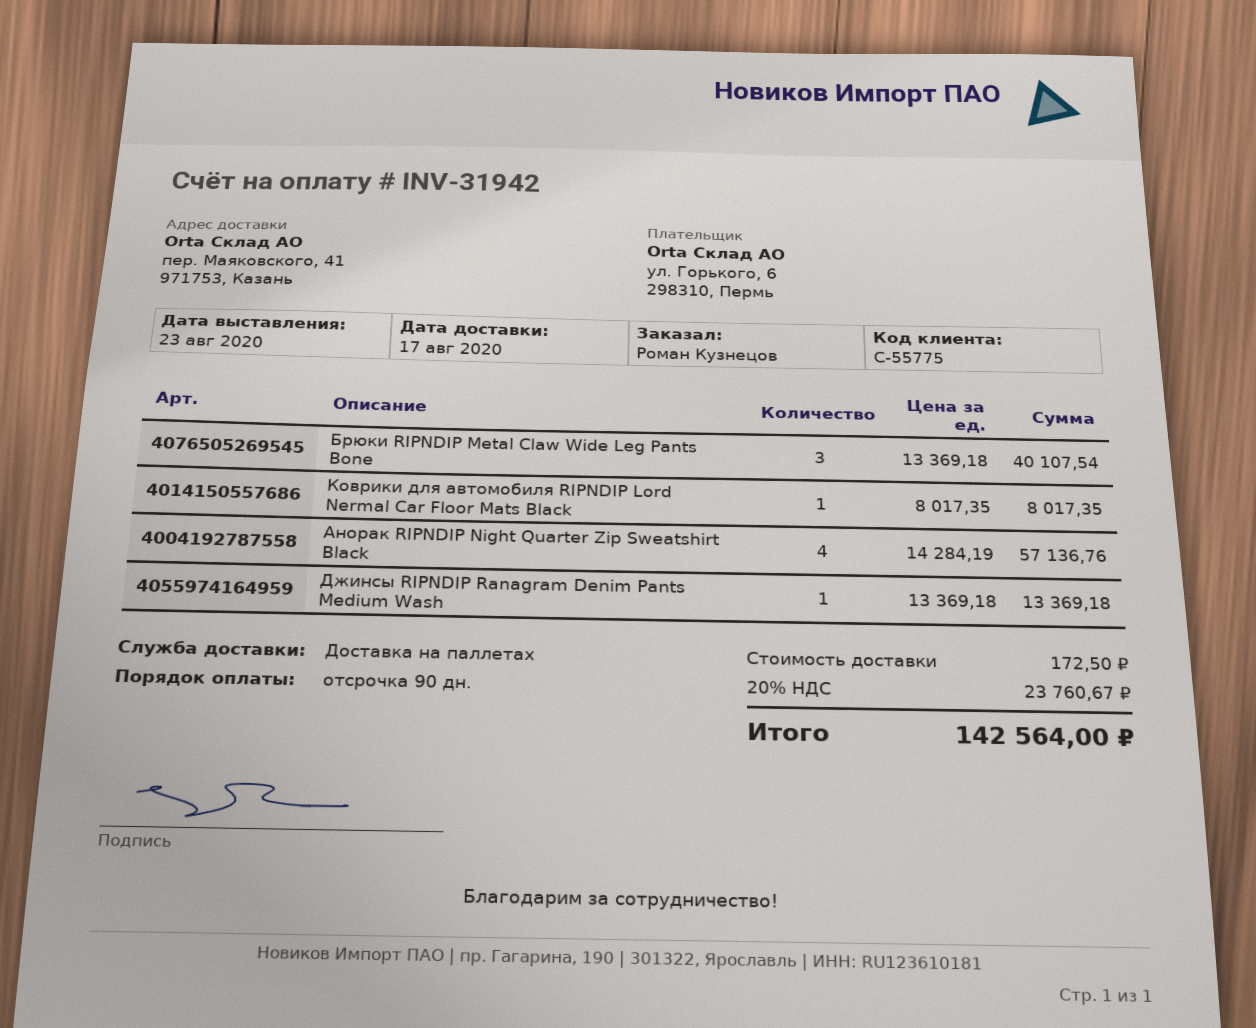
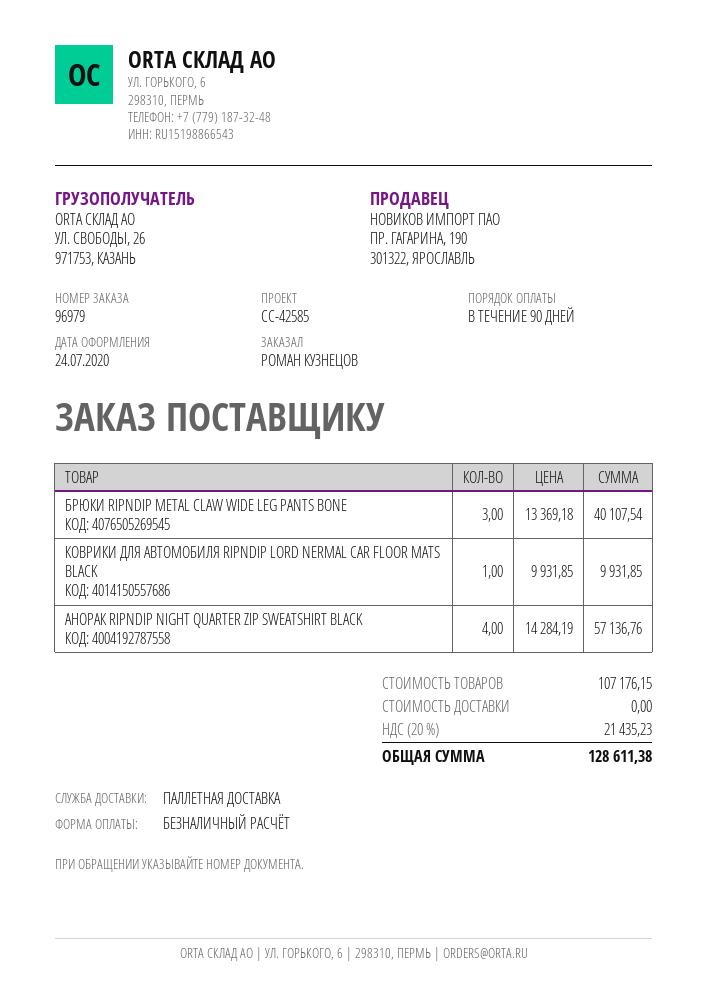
ship to: пер. Маяковского, 41, 971753, Казань -> УЛ. СВОБОДЫ, 26, 971753, КАЗАНЬ
Коврики для автомобиля RIPNDIP Lord Nermal Car Floor Mats Black: 1 x 8017.35 = 8017.35 -> 1 x 9931.85 = 9931.85
Джинсы RIPNDIP Ranagram Denim Pants Medium Wash: 1 x 13369.18 = 13369.18 -> none
shipping: 172.50 -> 0.00
tax: 20% = 23760.67 -> 20% = 21435.23
total: 142564.00 -> 128611.38

